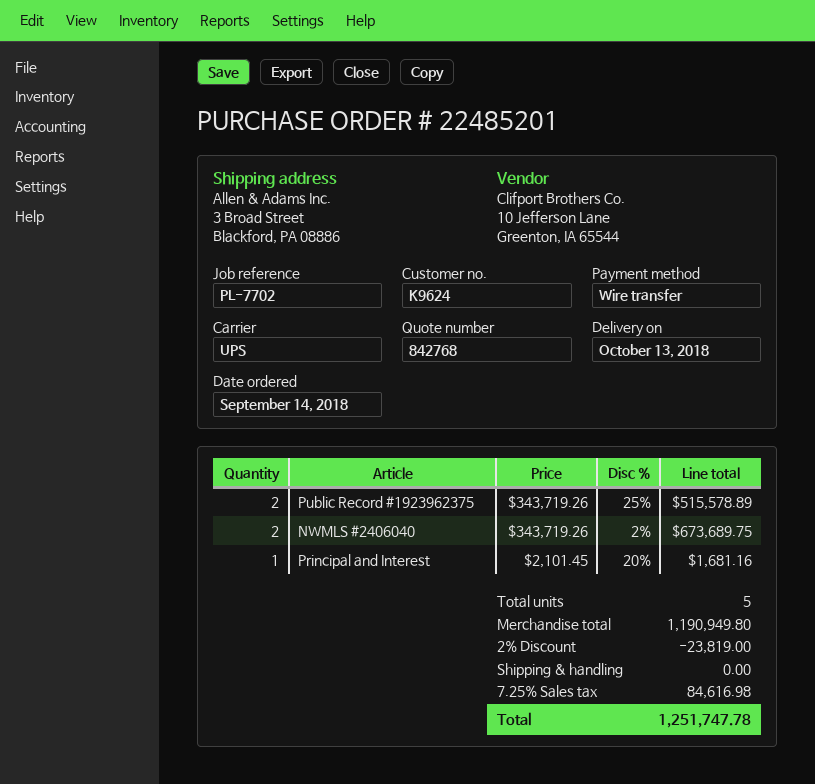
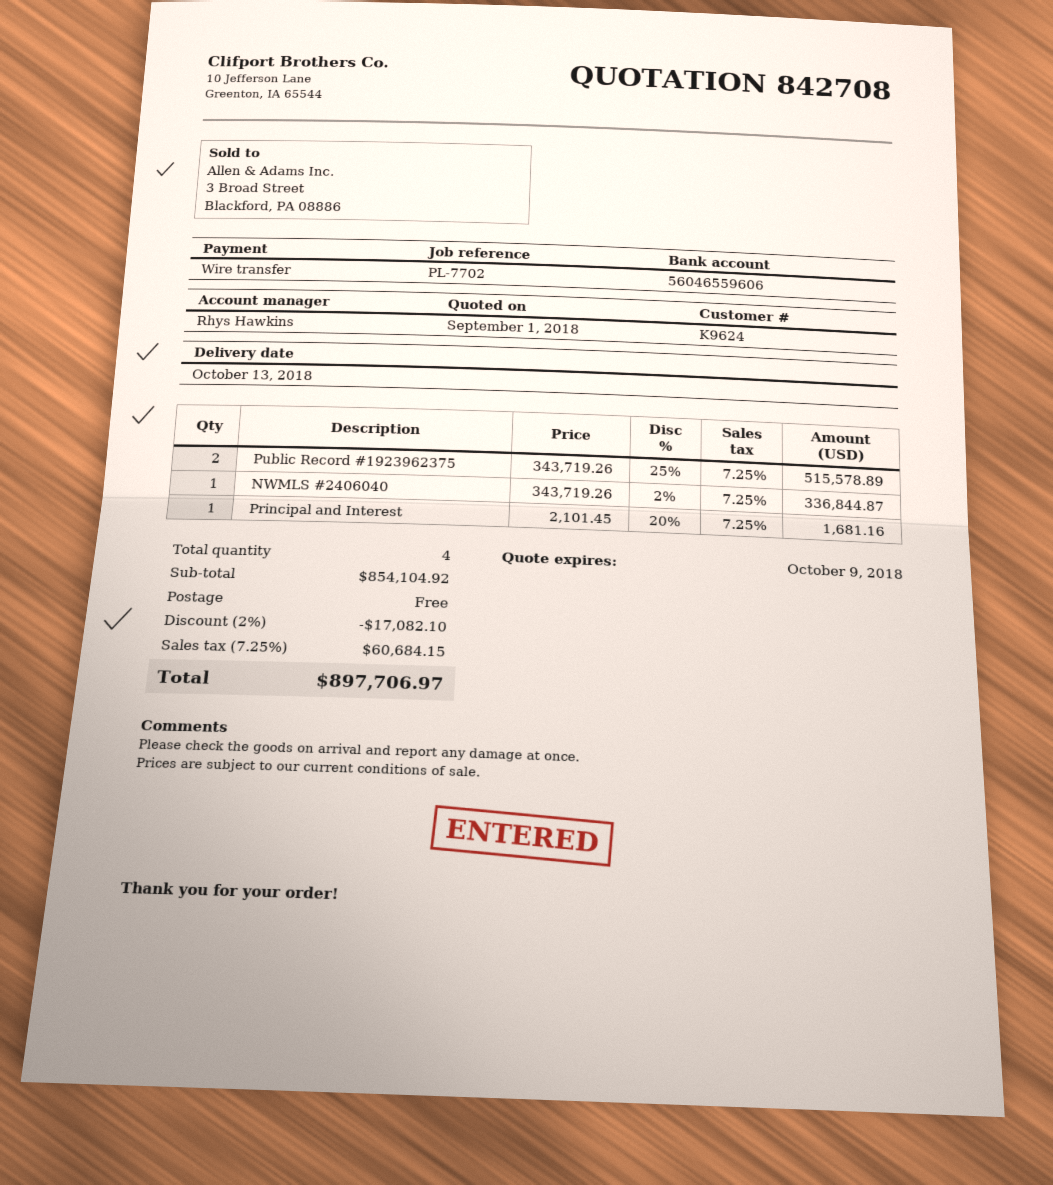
quote number: 842768 -> 842708
NWMLS #2406040: 2 x 343719.26 - 2% = 673689.75 -> 1 x 343719.26 - 2% = 336844.87
total quantity: 5 -> 4
subtotal: 1190949.80 -> 854104.92
discount: 2% = 23819.00 -> 2% = 17082.10
tax: 7.25% = 84616.98 -> 7.25% = 60684.15
total: 1251747.78 -> 897706.97

